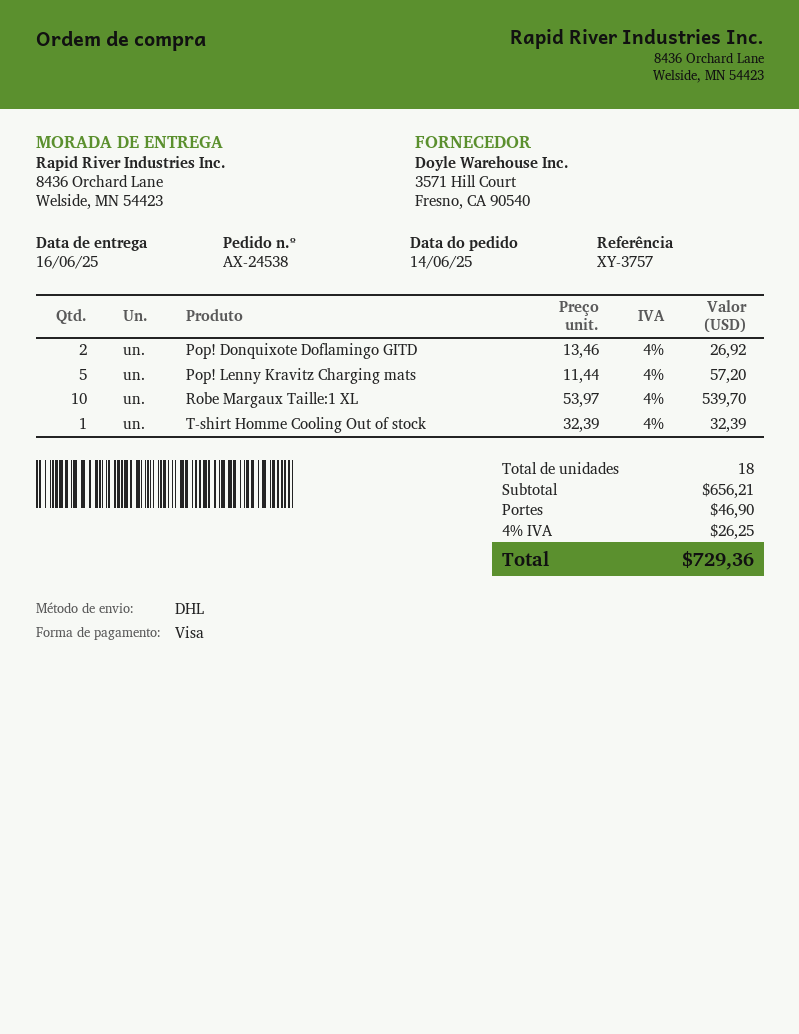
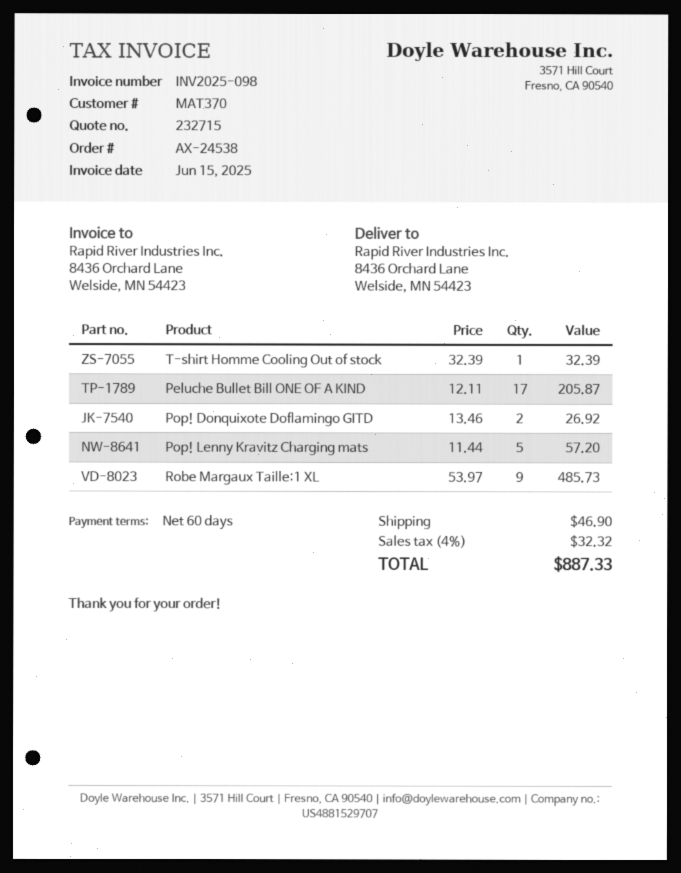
Robe Margaux Taille:1 XL: 10 x 53.97 = 539.70 -> 9 x 53.97 = 485.73
Peluche Bullet Bill ONE OF A KIND: none -> 17 x 12.11 = 205.87
tax: 4% = 26.25 -> 4% = 32.32
total: 729.36 -> 887.33

